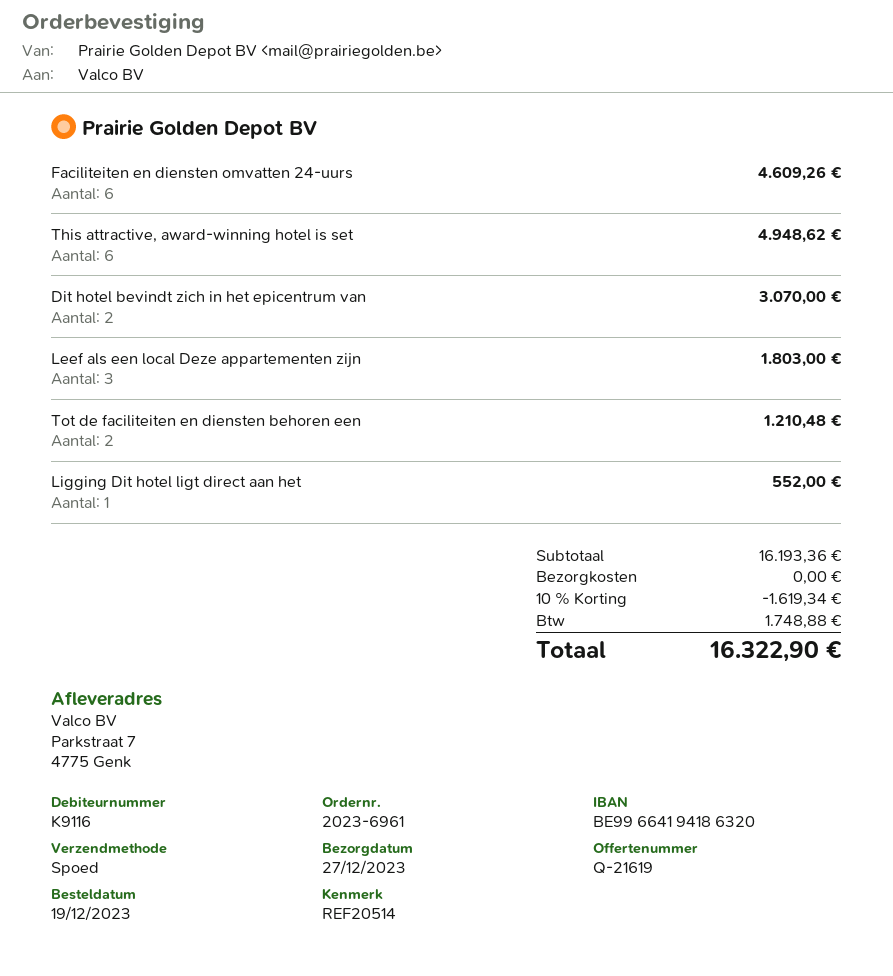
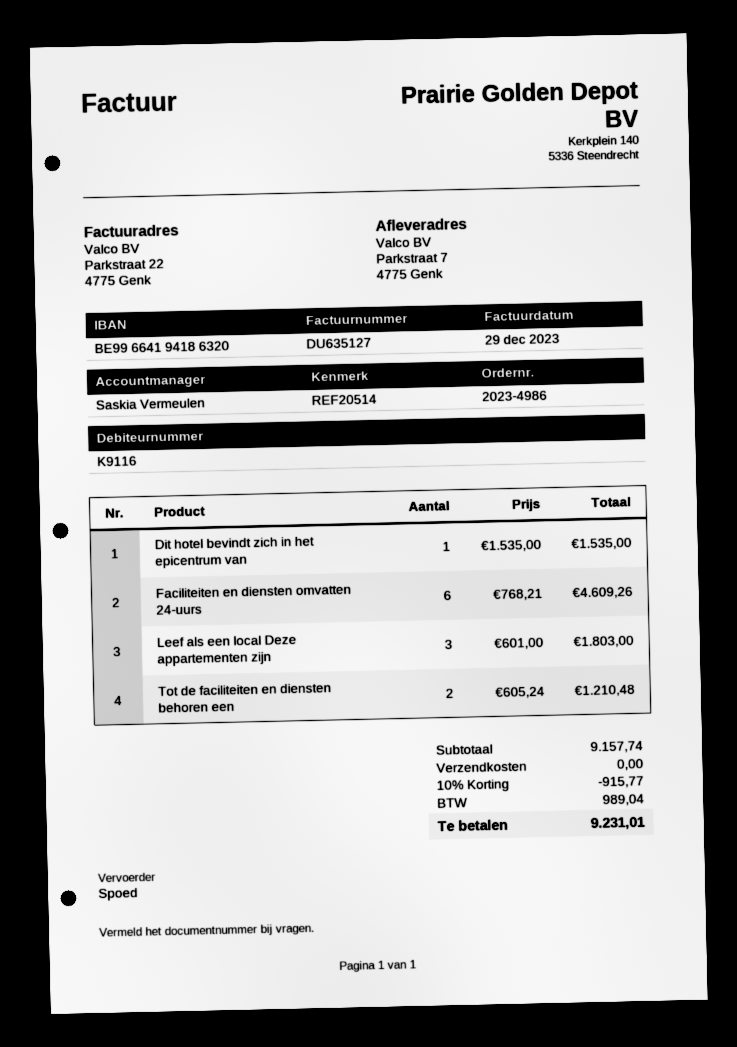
order number: 2023-6961 -> 2023-4986
This attractive, award-winning hotel is set: 6 for 4948.62 -> none
Dit hotel bevindt zich in het epicentrum van: 2 for 3070.00 -> 1 for 1535.00
Ligging Dit hotel ligt direct aan het: 1 for 552.00 -> none
subtotal: 16193.36 -> 9157.74
discount: 10% = 1619.34 -> 10% = 915.77
tax: 1748.88 -> 989.04
total: 16322.90 -> 9231.01

